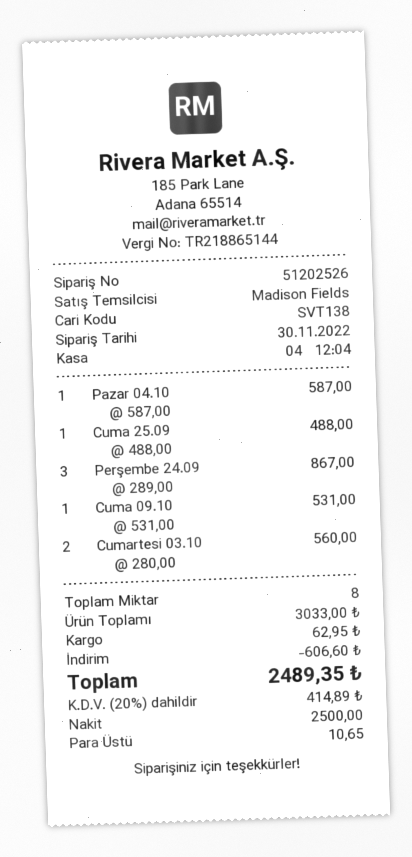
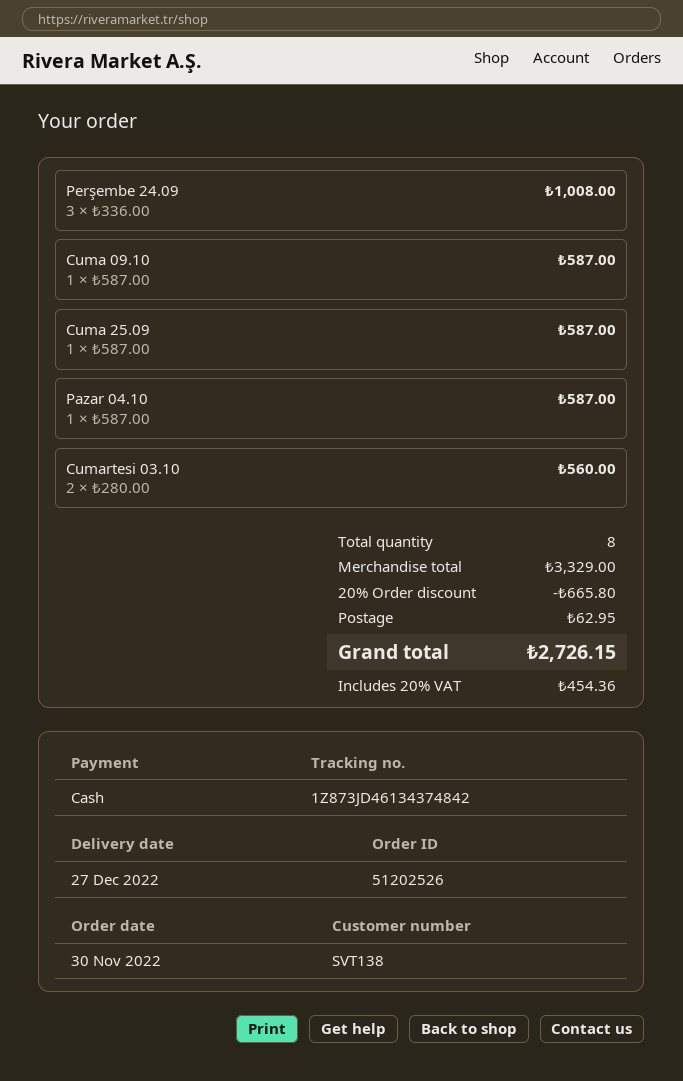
Cuma 25.09: 1 x 488.00 = 488.00 -> 1 x 587.00 = 587.00
Perşembe 24.09: 3 x 289.00 = 867.00 -> 3 x 336.00 = 1008.00
Cuma 09.10: 1 x 531.00 = 531.00 -> 1 x 587.00 = 587.00
subtotal: 3033.00 -> 3329.00
discount: 606.60 -> 665.80
tax: 20% = 414.89 -> 20% = 454.36
total: 2489.35 -> 2726.15

